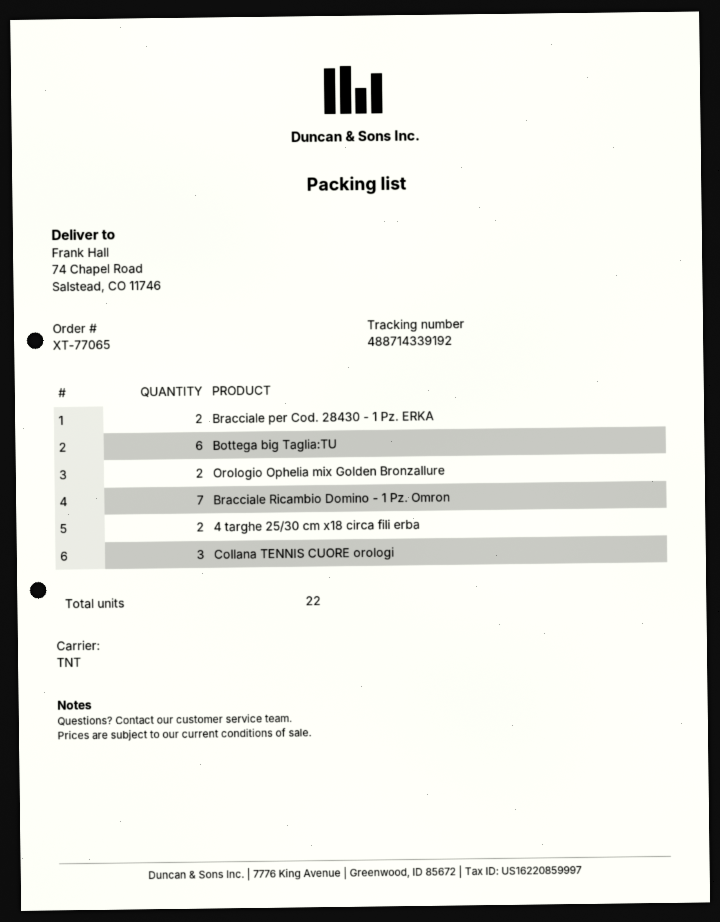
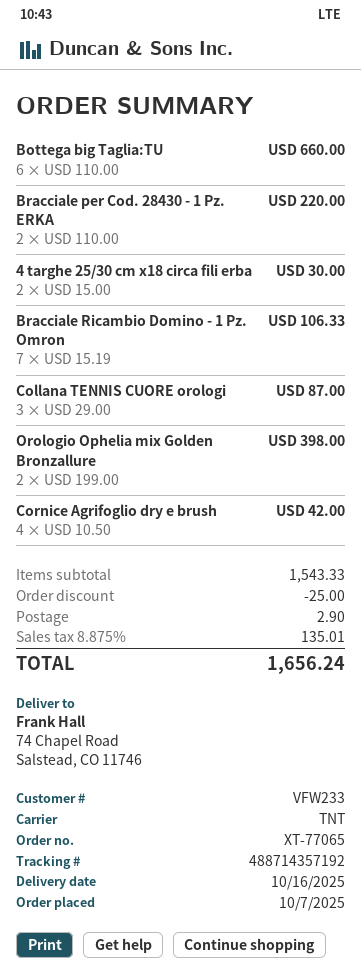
tracking number: 488714339192 -> 488714357192
Cornice Agrifoglio dry e brush: none -> 4

